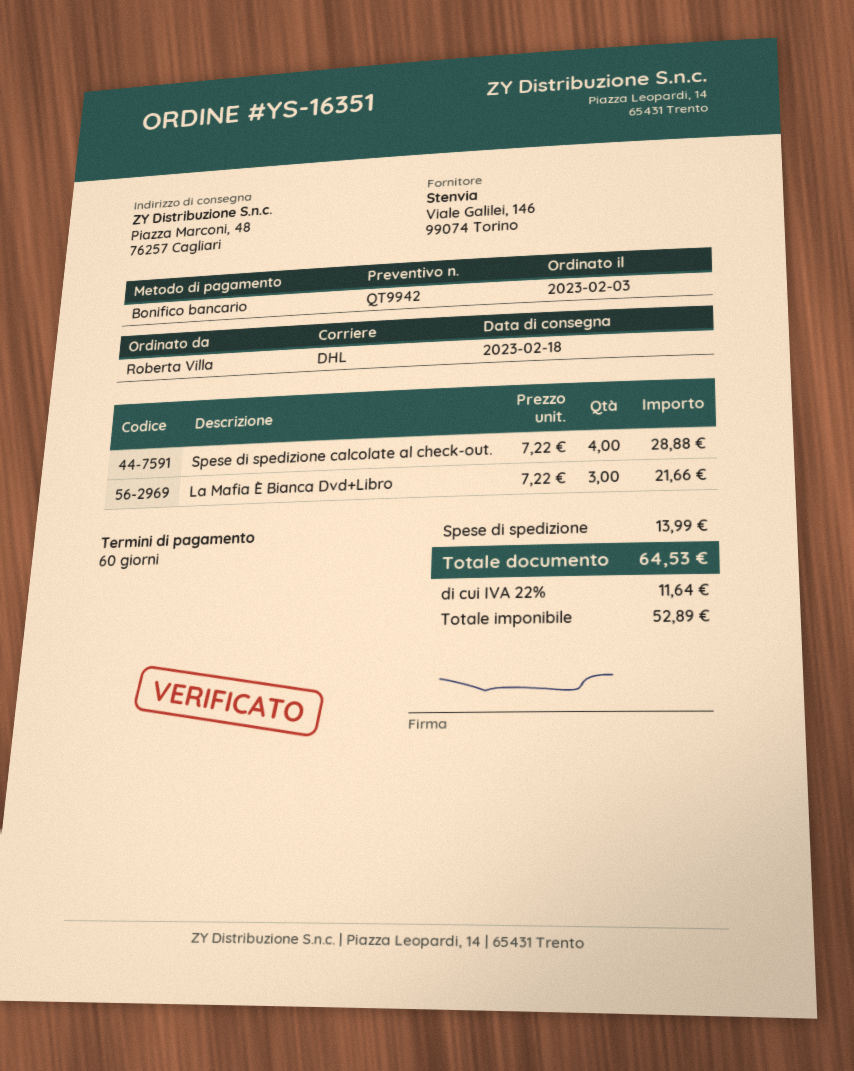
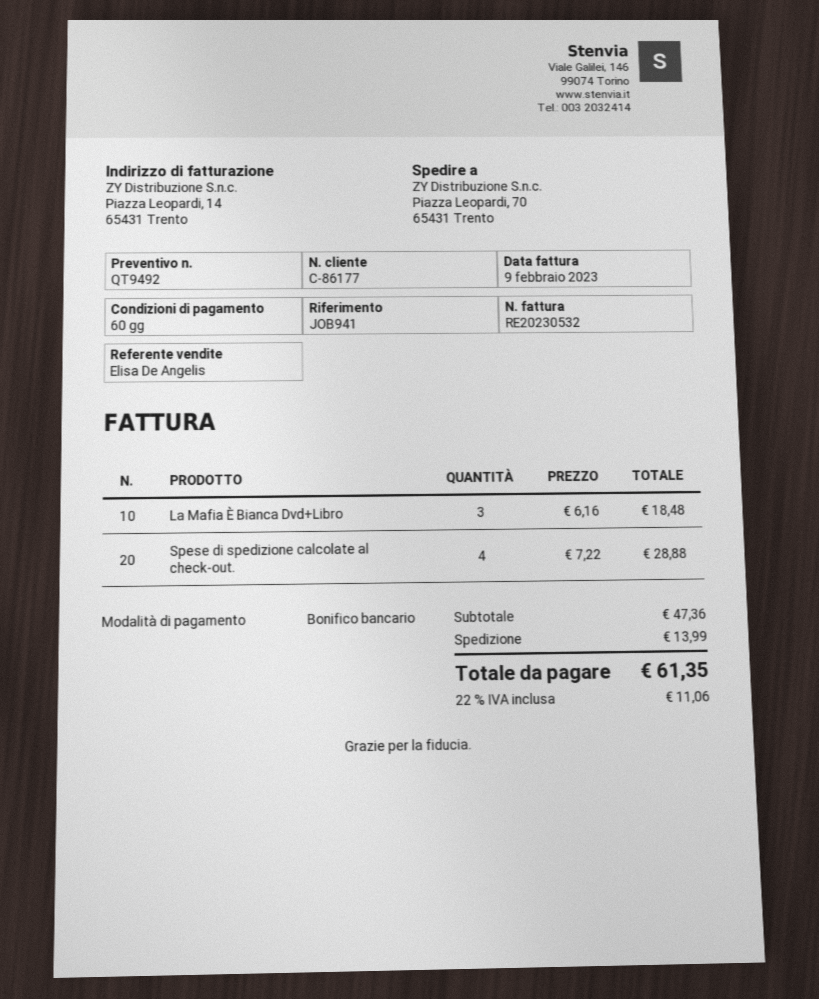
quote number: QT9942 -> QT9492
ship to: Piazza Marconi, 48, 76257 Cagliari -> Piazza Leopardi, 70, 65431 Trento
La Mafia È Bianca Dvd+Libro: 3 x 7.22 = 21.66 -> 3 x 6.16 = 18.48
tax: 22% = 11.64 -> 22% = 11.06
total: 64.53 -> 61.35

